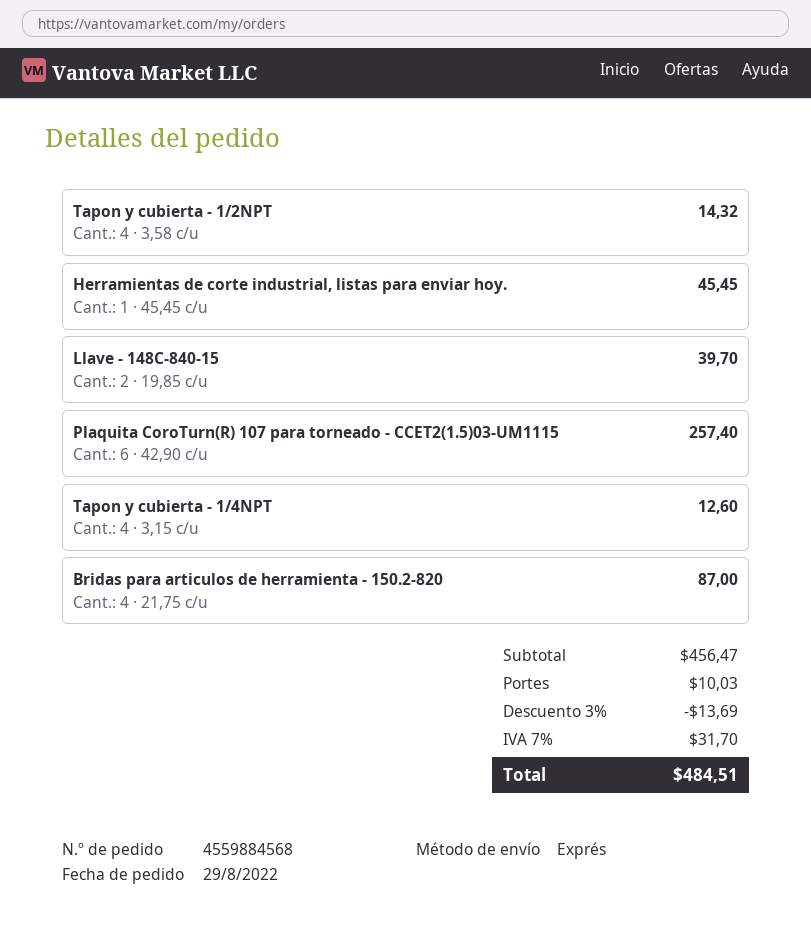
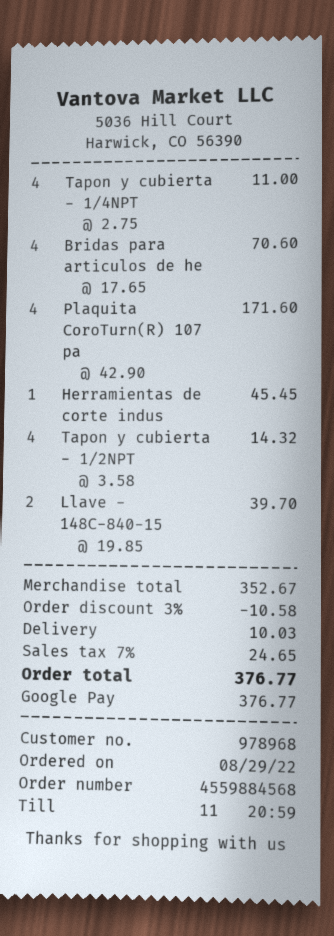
Plaquita CoroTurn(R) 107 para torneado - CCET2(1.5)03-UM1115: 6 x 42.90 = 257.40 -> 4 x 42.90 = 171.60
Tapon y cubierta - 1/4NPT: 4 x 3.15 = 12.60 -> 4 x 2.75 = 11.00
Bridas para articulos de herramienta - 150.2-820: 4 x 21.75 = 87.00 -> 4 x 17.65 = 70.60
subtotal: 456.47 -> 352.67
discount: 3% = 13.69 -> 3% = 10.58
tax: 7% = 31.70 -> 7% = 24.65
total: 484.51 -> 376.77

